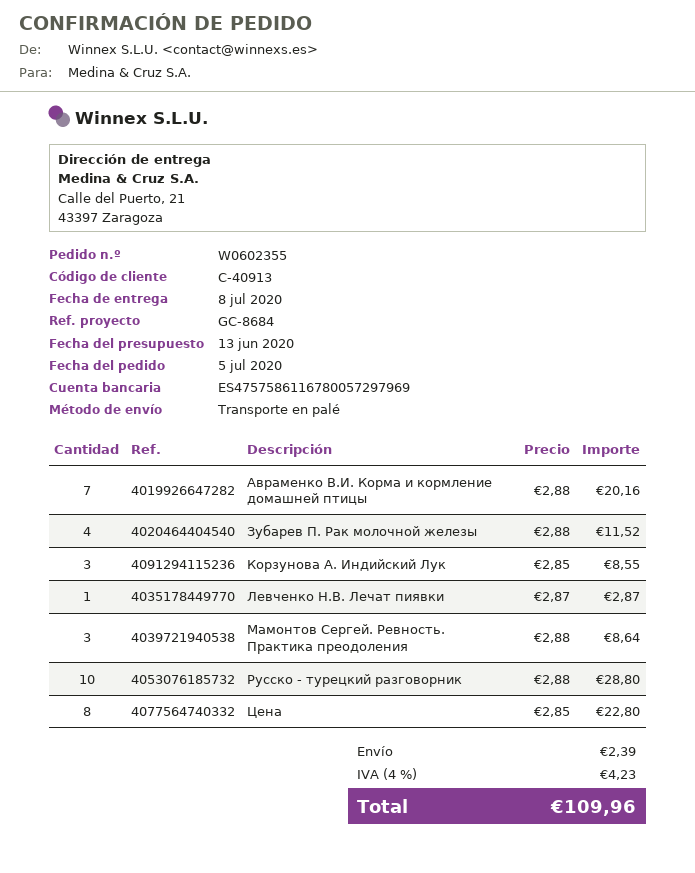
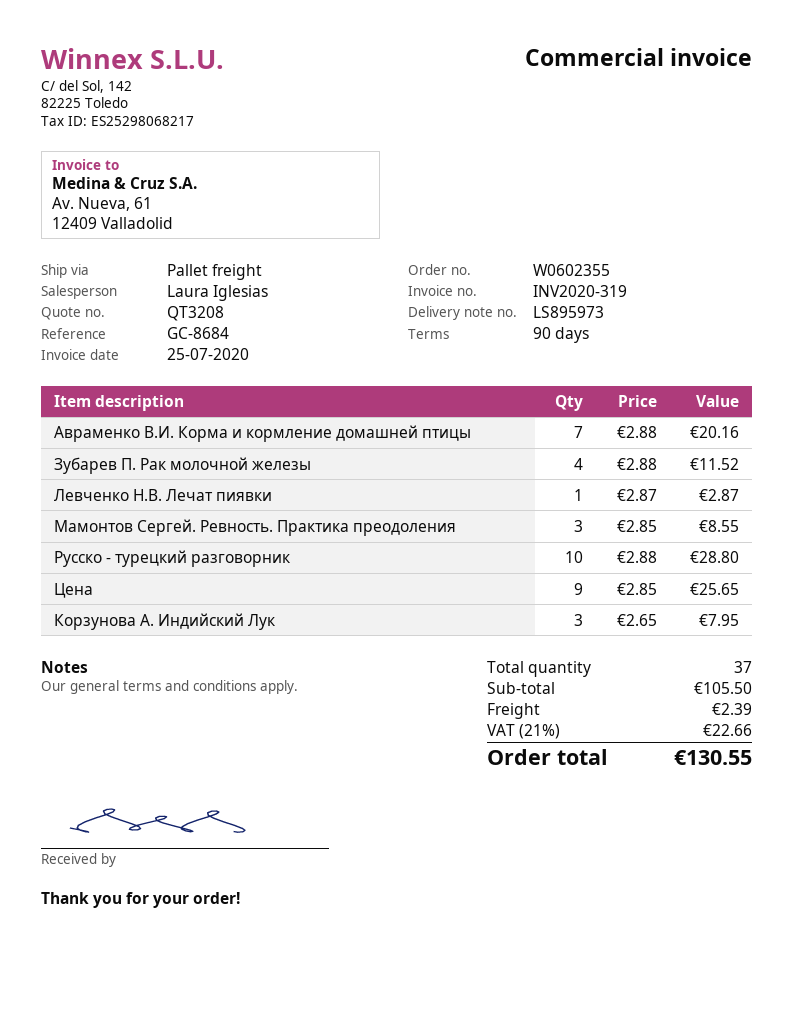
Корзунова А. Индийский Лук: 3 x 2.85 = 8.55 -> 3 x 2.65 = 7.95
Мамонтов Сергей. Ревность. Практика преодоления: 3 x 2.88 = 8.64 -> 3 x 2.85 = 8.55
Цена: 8 x 2.85 = 22.80 -> 9 x 2.85 = 25.65
tax: 4% = 4.23 -> 21% = 22.66
total: 109.96 -> 130.55

